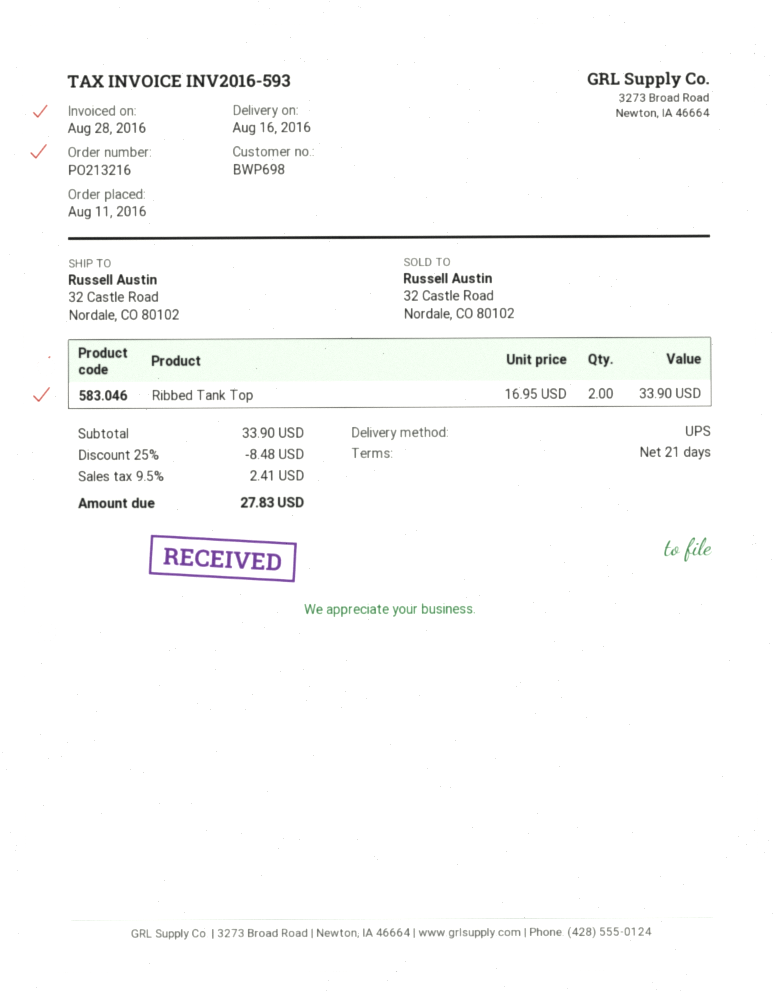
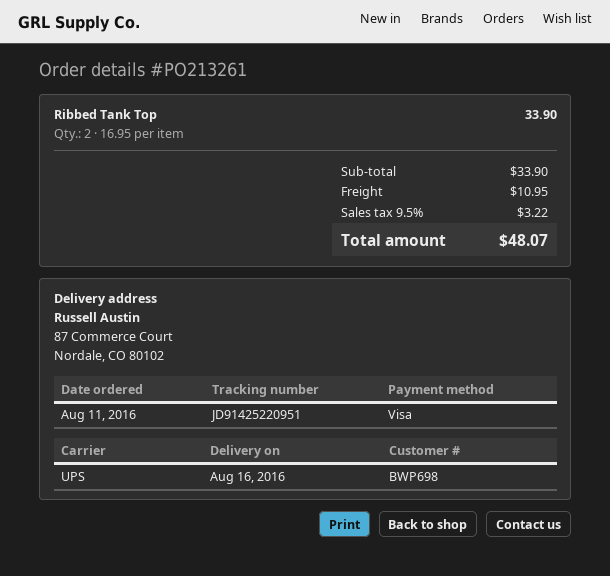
order number: PO213216 -> PO213261
ship to: 32 Castle Road, Nordale, CO 80102 -> 87 Commerce Court, Nordale, CO 80102
discount: 25% = 8.48 -> none
shipping: none -> 10.95
tax: 9.5% = 2.41 -> 9.5% = 3.22
total: 27.83 -> 48.07

